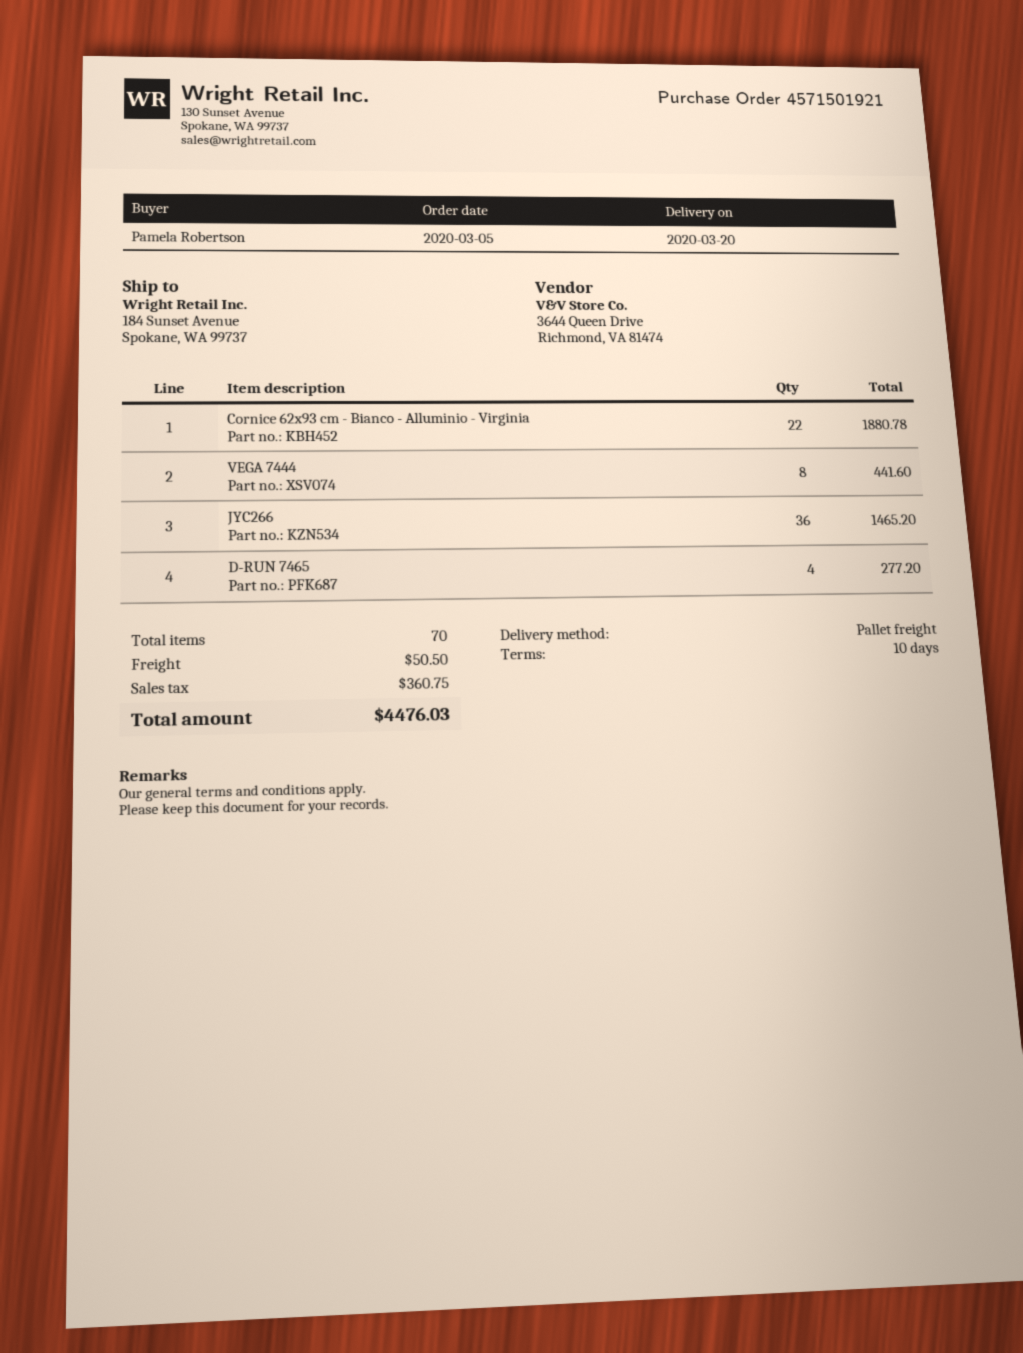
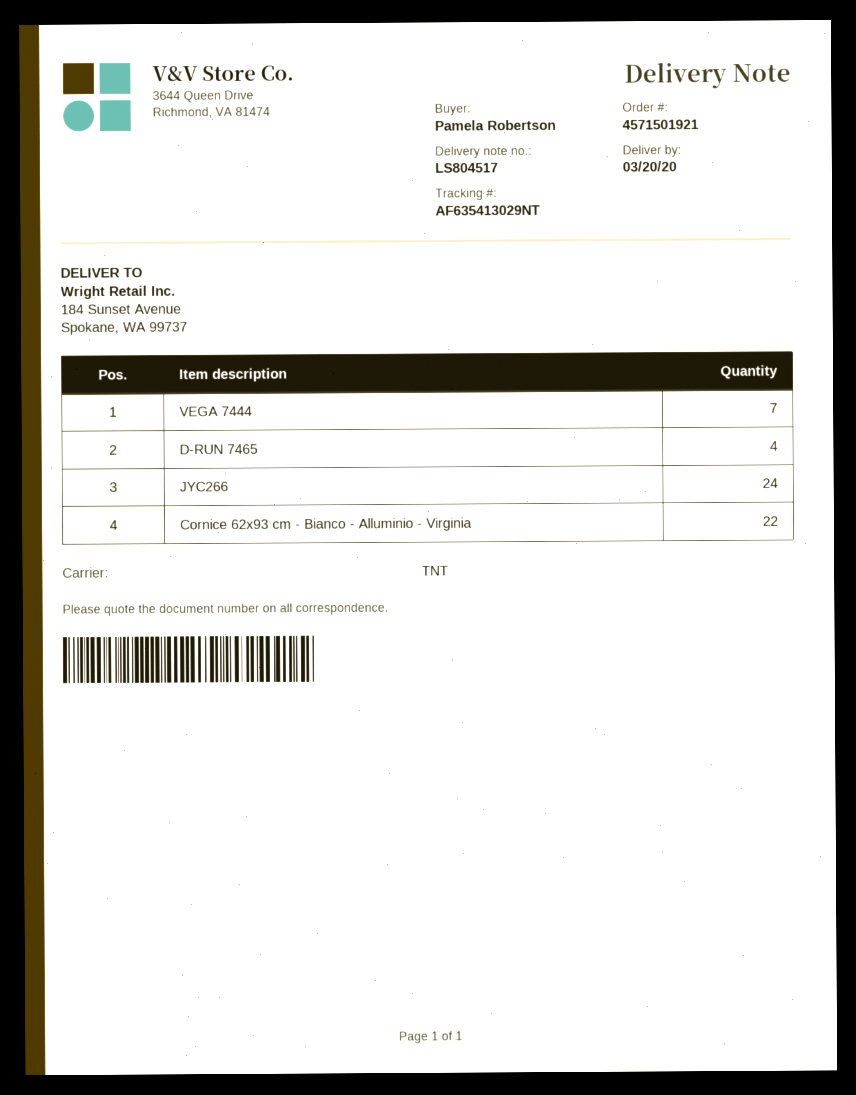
shipping method: pallet freight -> TNT
VEGA 7444: 8 -> 7
JYC266: 36 -> 24

